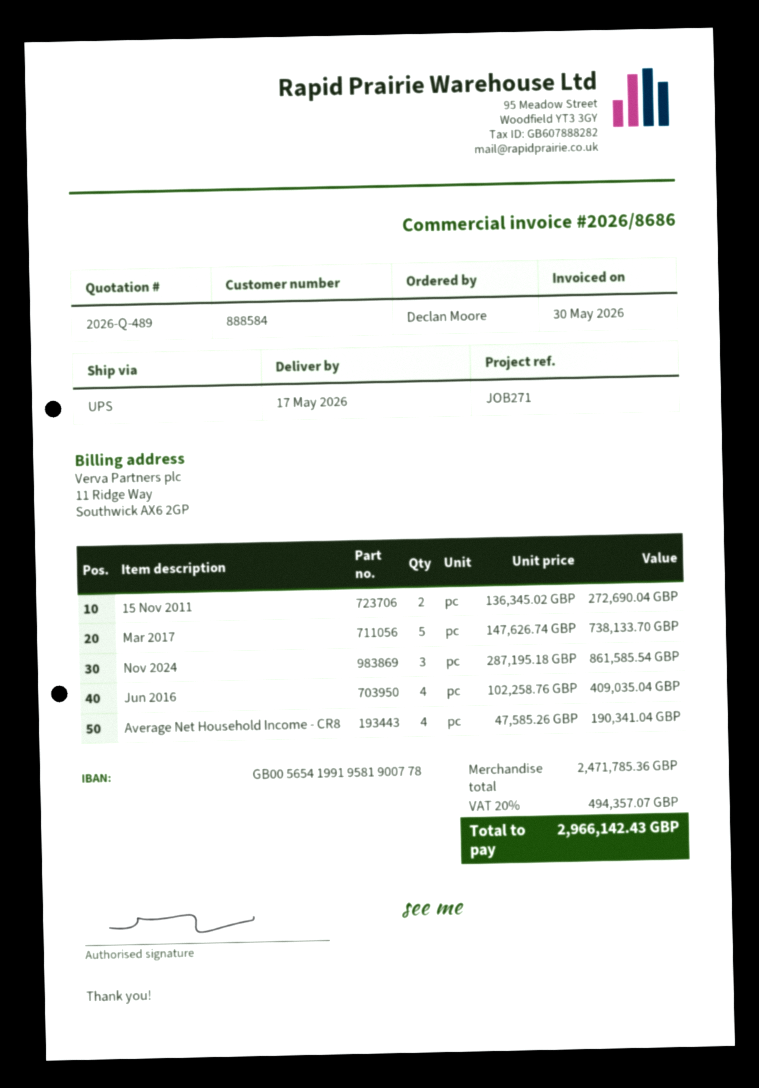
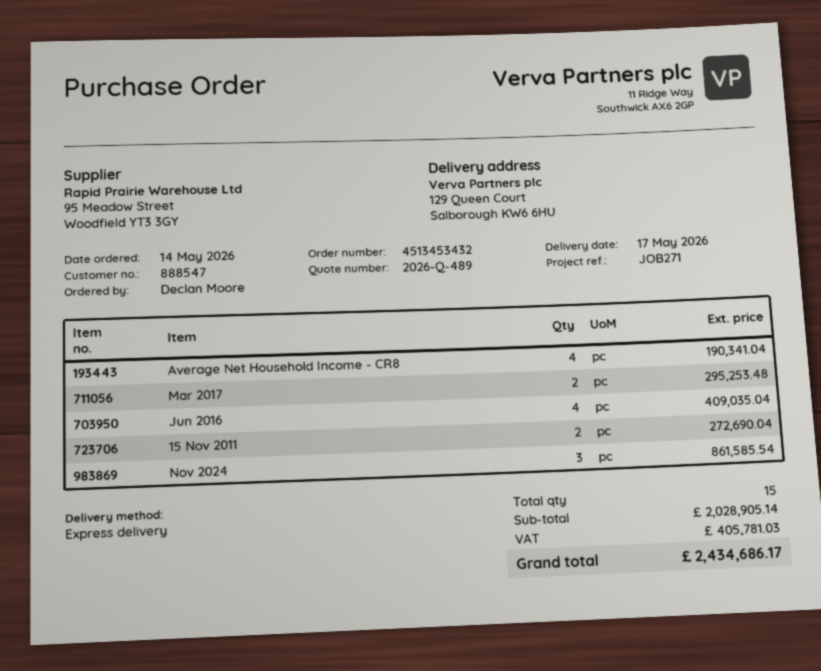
customer number: 888584 -> 888547
shipping method: UPS -> express
Mar 2017: 5 for 738133.70 -> 2 for 295253.48
subtotal: 2471785.36 -> 2028905.14
tax: 494357.07 -> 405781.03
total: 2966142.43 -> 2434686.17

